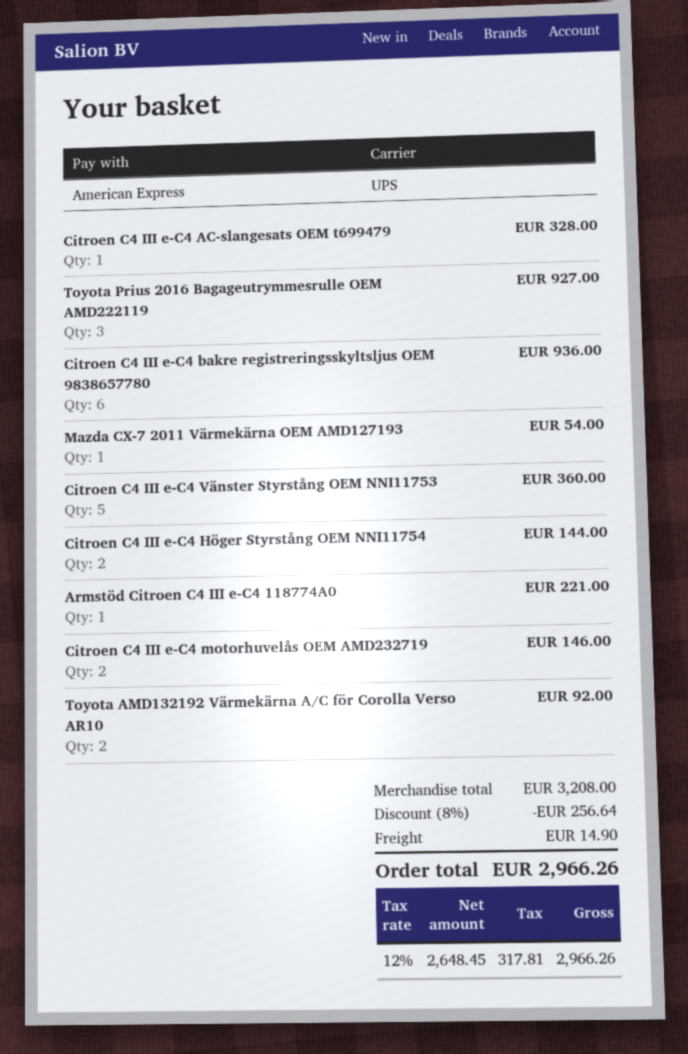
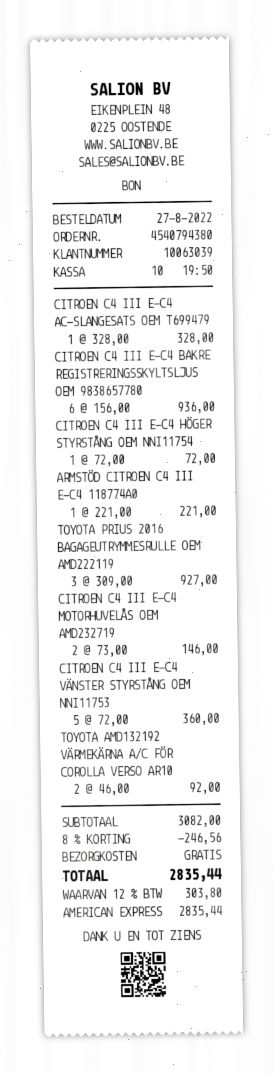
Mazda CX-7 2011 Värmekärna OEM AMD127193: 1 for 54.00 -> none
Citroen C4 III e-C4 Höger Styrstång OEM NNI11754: 2 for 144.00 -> 1 for 72.00
subtotal: 3208.00 -> 3082.00
discount: 8% = 256.64 -> 8% = 246.56
shipping: 14.90 -> 0.00
tax: 12% = 317.81 -> 12% = 303.80
total: 2966.26 -> 2835.44

